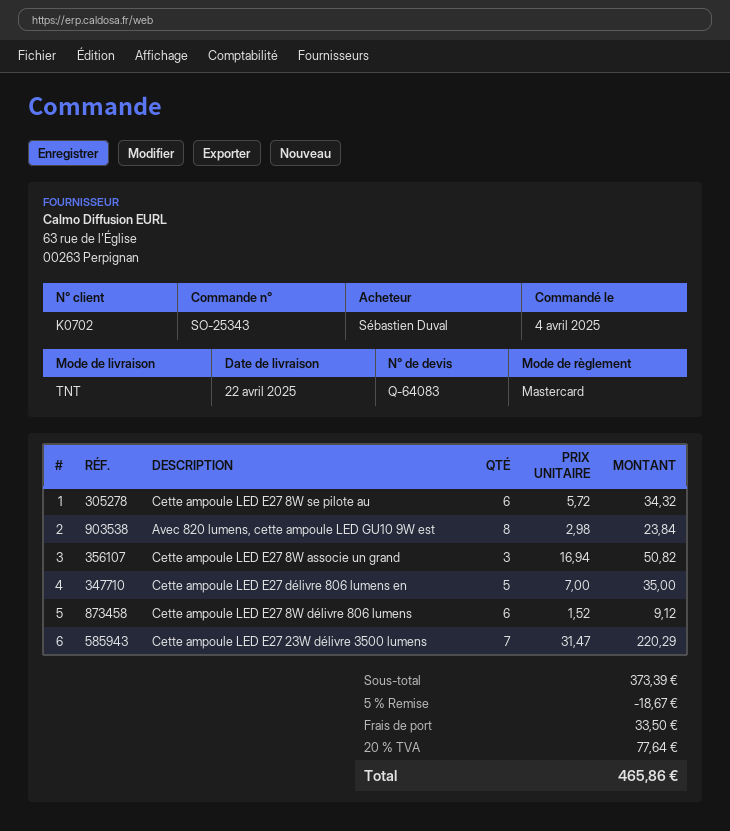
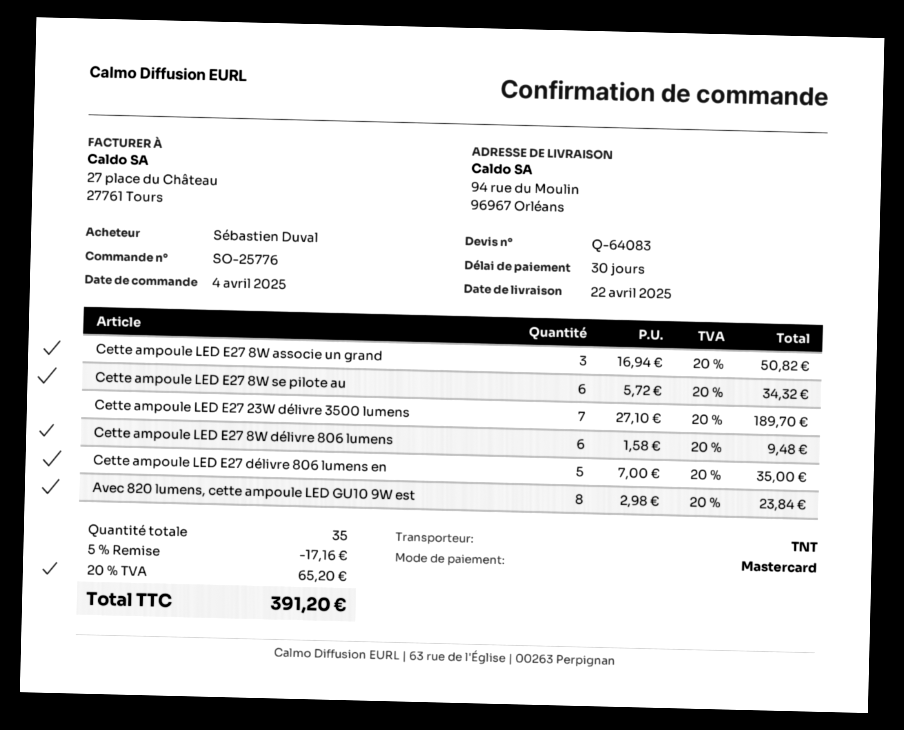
order number: SO-25343 -> SO-25776
Cette ampoule LED E27 8W délivre 806 lumens: 6 x 1.52 = 9.12 -> 6 x 1.58 = 9.48
Cette ampoule LED E27 23W délivre 3500 lumens: 7 x 31.47 = 220.29 -> 7 x 27.10 = 189.70
discount: 5% = 18.67 -> 5% = 17.16
shipping: 33.50 -> none
tax: 20% = 77.64 -> 20% = 65.20
total: 465.86 -> 391.20

